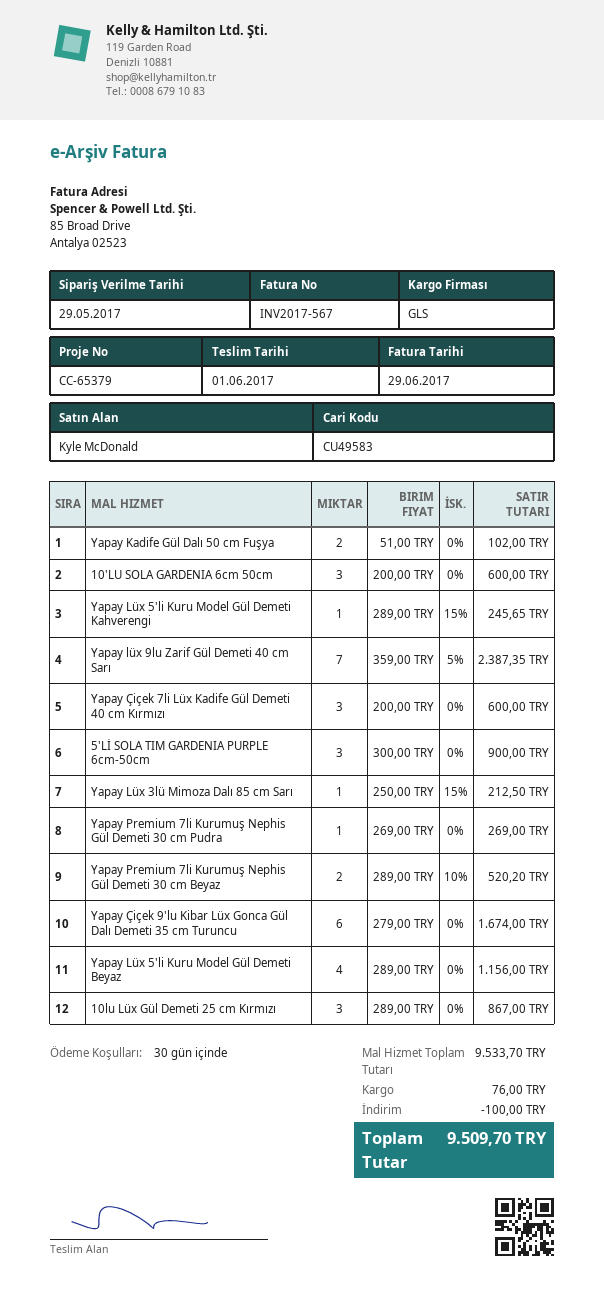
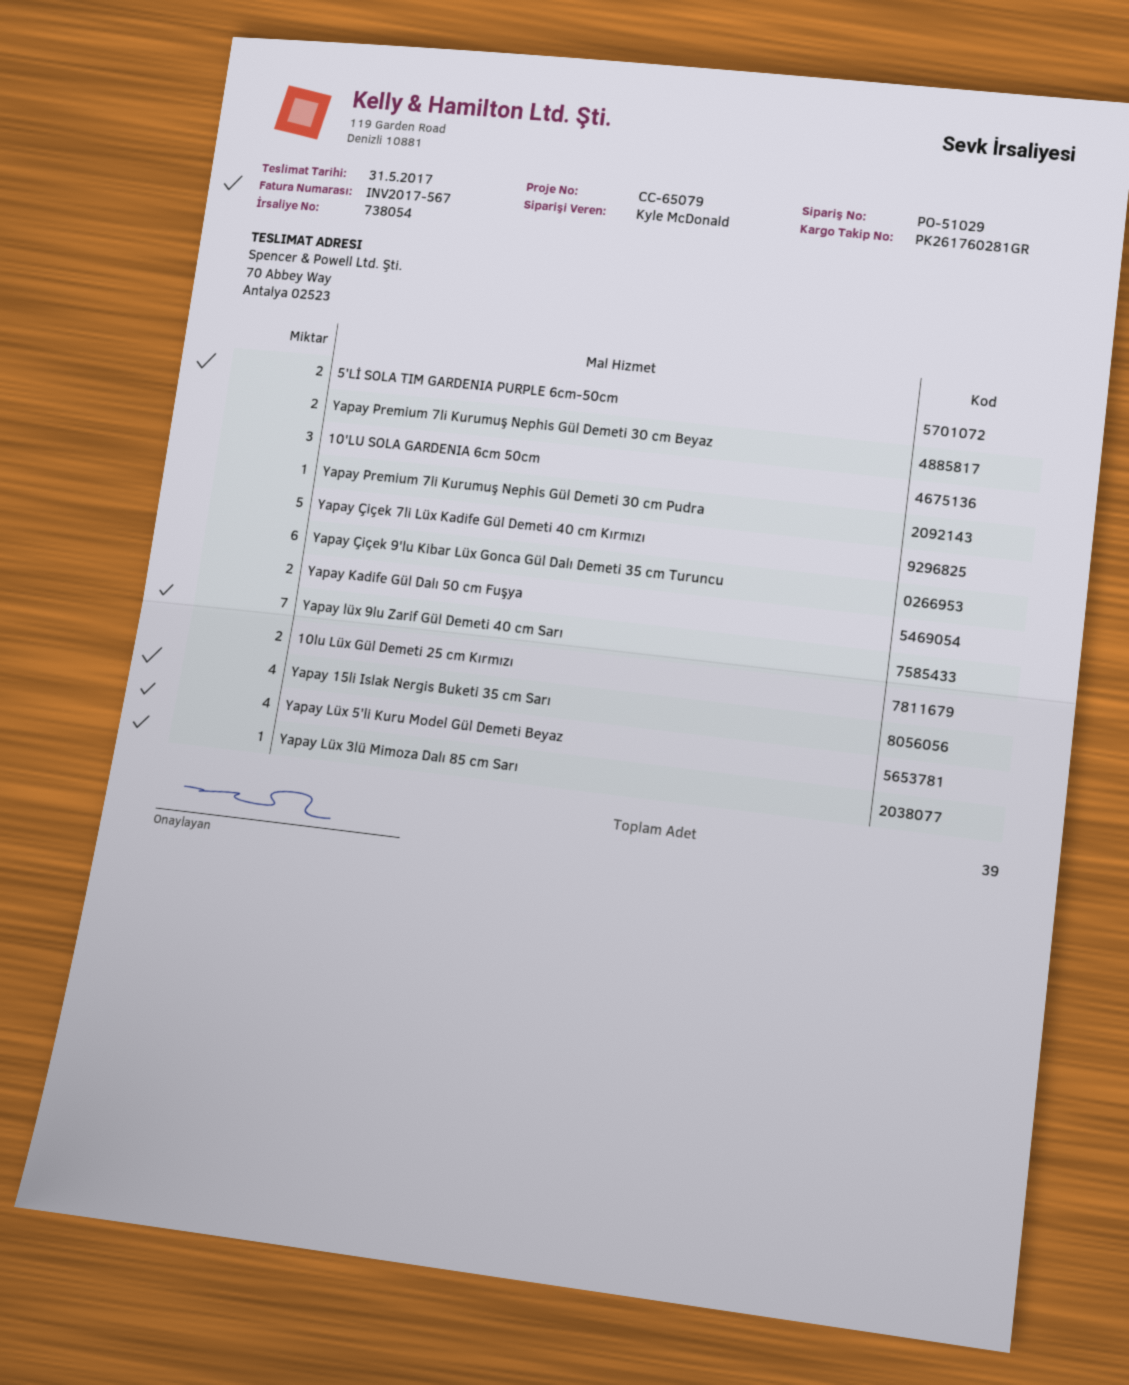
delivery date: 2017-06-01 -> 2017-05-31
reference: CC-65379 -> CC-65079
Yapay Lüx 5'li Kuru Model Gül Demeti Kahverengi: 1 -> none
Yapay Çiçek 7li Lüx Kadife Gül Demeti 40 cm Kırmızı: 3 -> 5
5'Lİ SOLA TIM GARDENIA PURPLE 6cm-50cm: 3 -> 2
10lu Lüx Gül Demeti 25 cm Kırmızı: 3 -> 2
Yapay 15li Islak Nergis Buketi 35 cm Sarı: none -> 4

